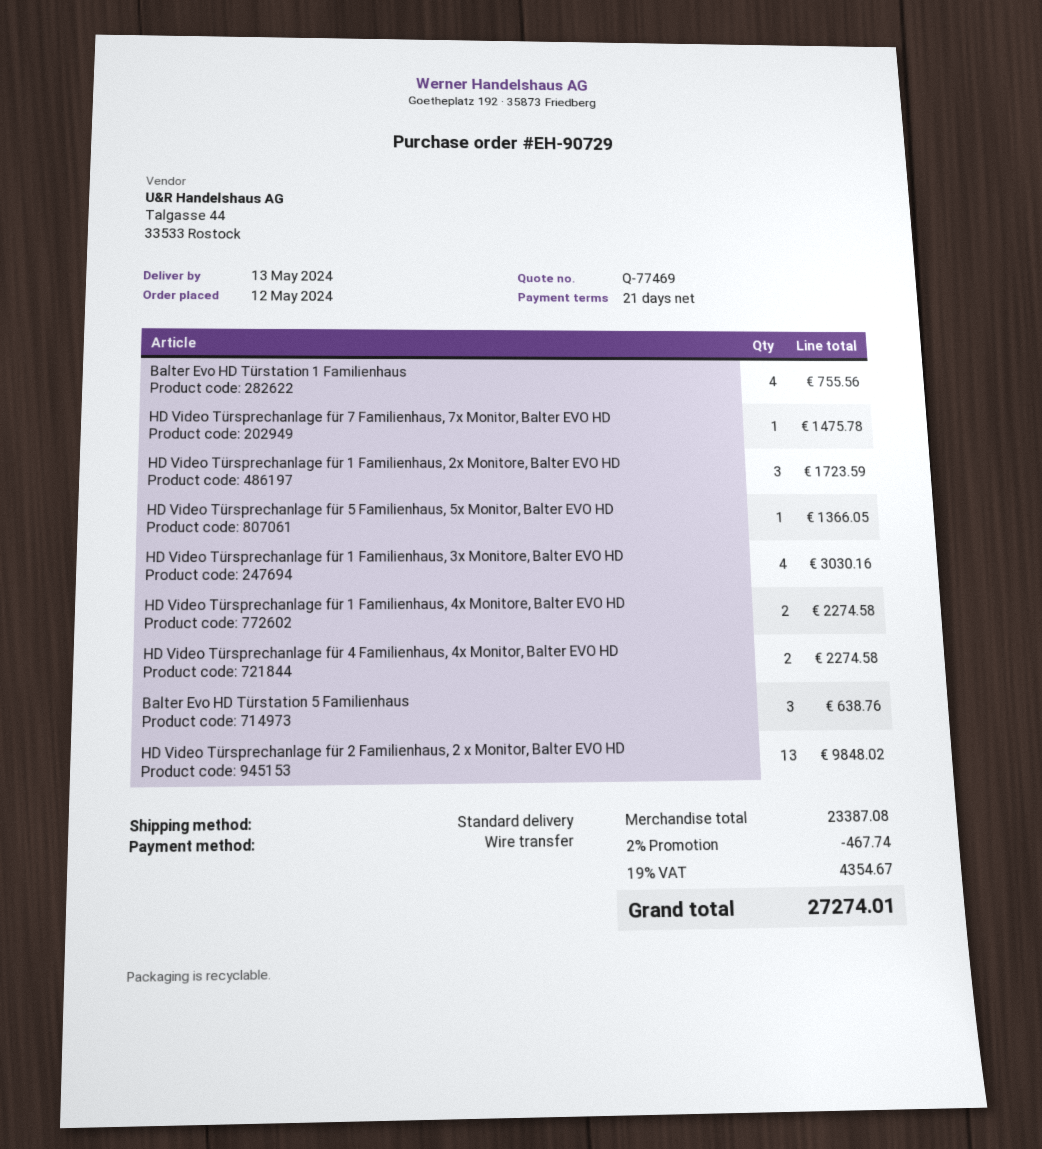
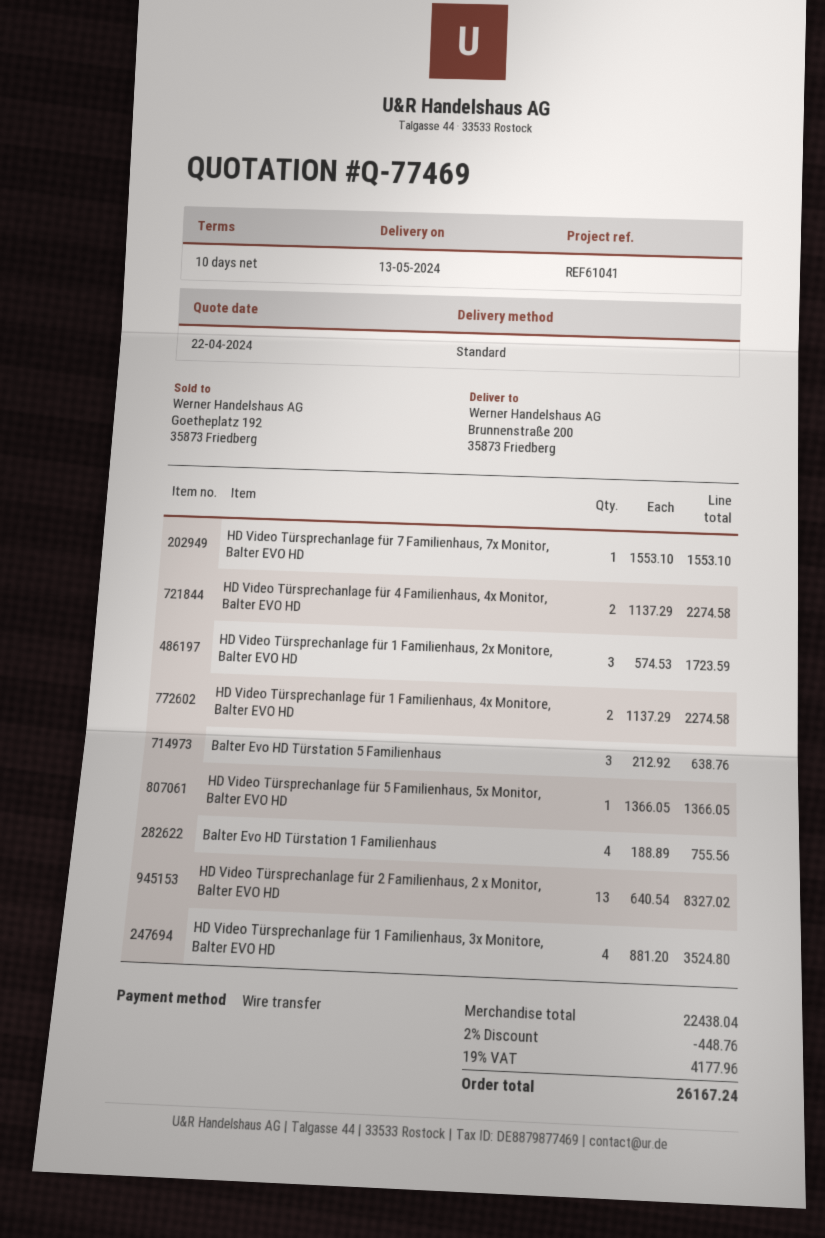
payment terms: 21 days -> 10 days
HD Video Türsprechanlage für 7 Familienhaus, 7x Monitor, Balter EVO HD: 1 for 1475.78 -> 1 for 1553.10
HD Video Türsprechanlage für 1 Familienhaus, 3x Monitore, Balter EVO HD: 4 for 3030.16 -> 4 for 3524.80
HD Video Türsprechanlage für 2 Familienhaus, 2 x Monitor, Balter EVO HD: 13 for 9848.02 -> 13 for 8327.02
subtotal: 23387.08 -> 22438.04
discount: 2% = 467.74 -> 2% = 448.76
tax: 19% = 4354.67 -> 19% = 4177.96
total: 27274.01 -> 26167.24

